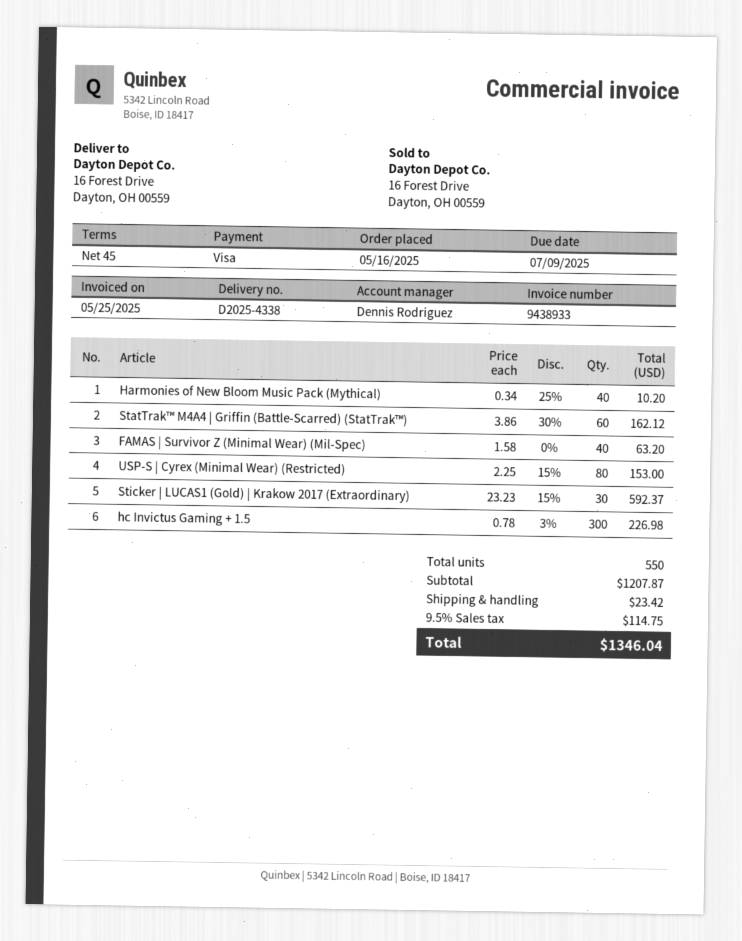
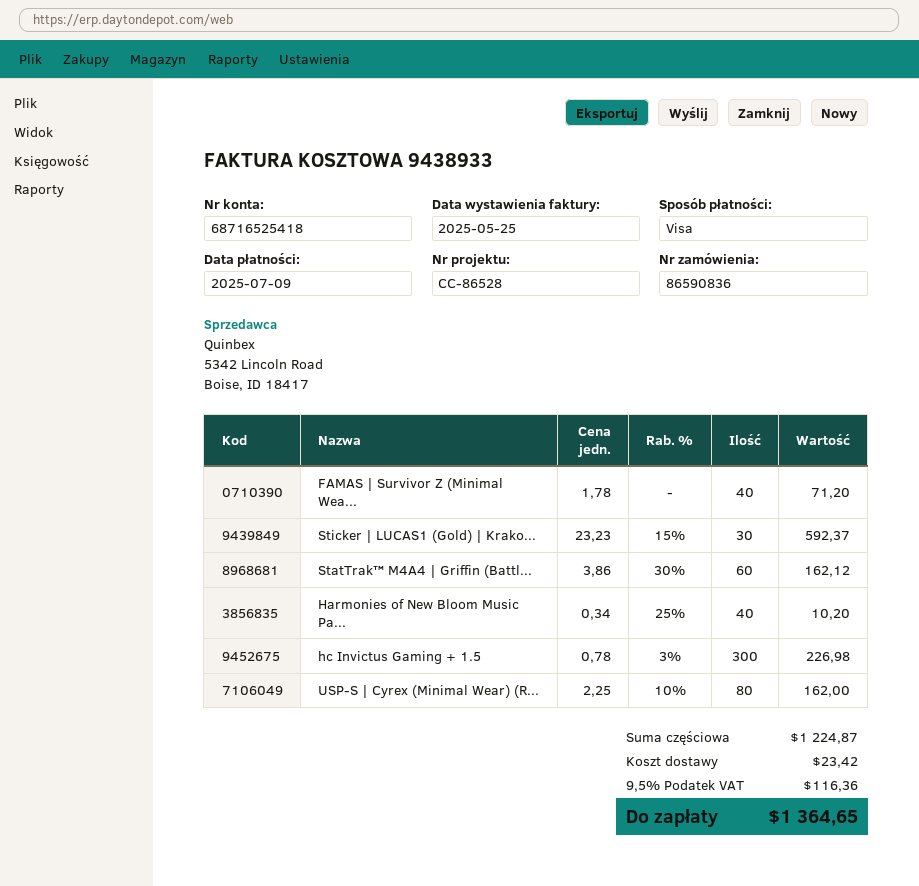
FAMAS | Survivor Z (Minimal Wear) (Mil-Spec): 40 x 1.58 = 63.20 -> 40 x 1.78 = 71.20
USP-S | Cyrex (Minimal Wear) (Restricted): 80 x 2.25 - 15% = 153.00 -> 80 x 2.25 - 10% = 162.00
subtotal: 1207.87 -> 1224.87
tax: 9.5% = 114.75 -> 9.5% = 116.36
total: 1346.04 -> 1364.65

